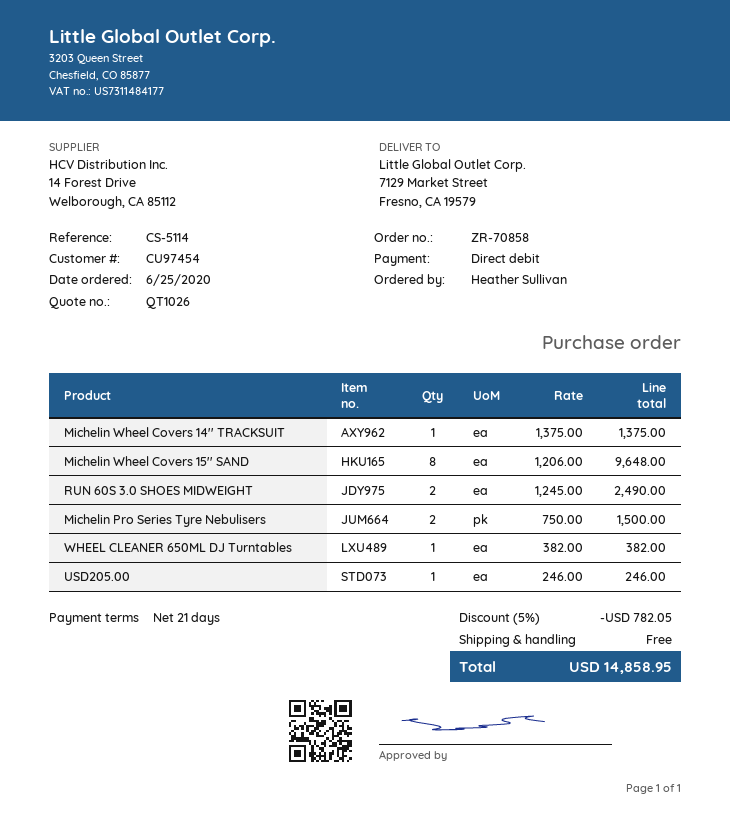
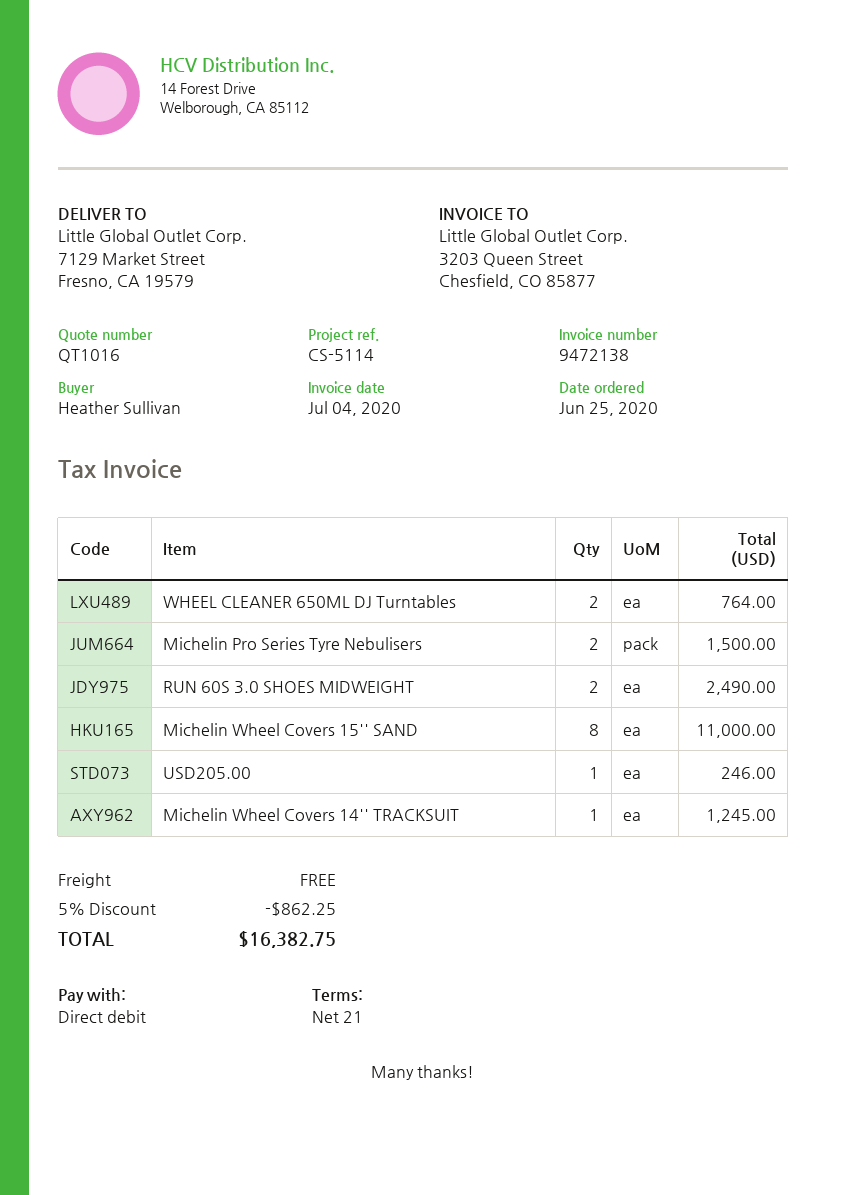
quote number: QT1026 -> QT1016
Michelin Wheel Covers 14'' TRACKSUIT: 1 for 1375.00 -> 1 for 1245.00
Michelin Wheel Covers 15'' SAND: 8 for 9648.00 -> 8 for 11000.00
WHEEL CLEANER 650ML DJ Turntables: 1 for 382.00 -> 2 for 764.00
discount: 5% = 782.05 -> 5% = 862.25
total: 14858.95 -> 16382.75

